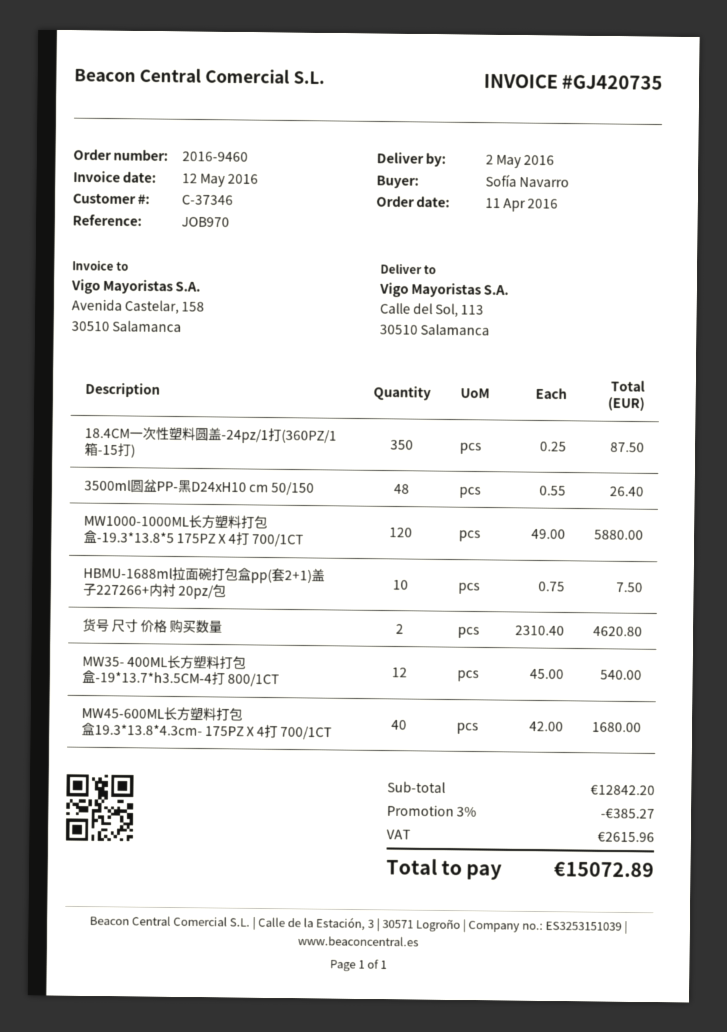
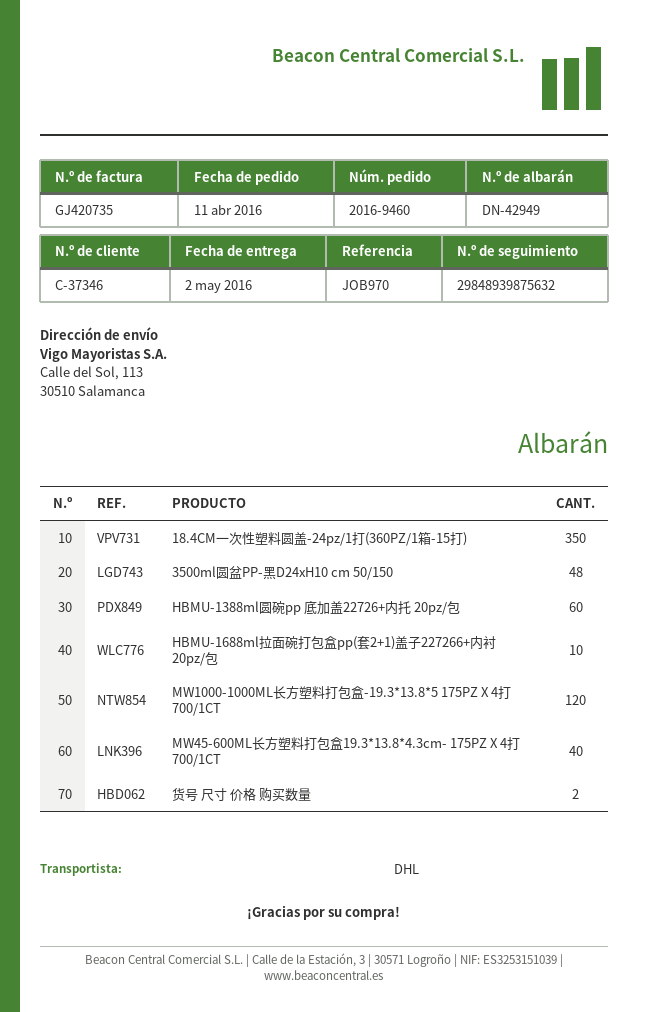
MW35- 400ML长方塑料打包盒-19*13.7*h3.5CM-4打 800/1CT: 12 -> none
HBMU-1388ml圆碗pp 底加盖22726+内托 20pz/包: none -> 60

